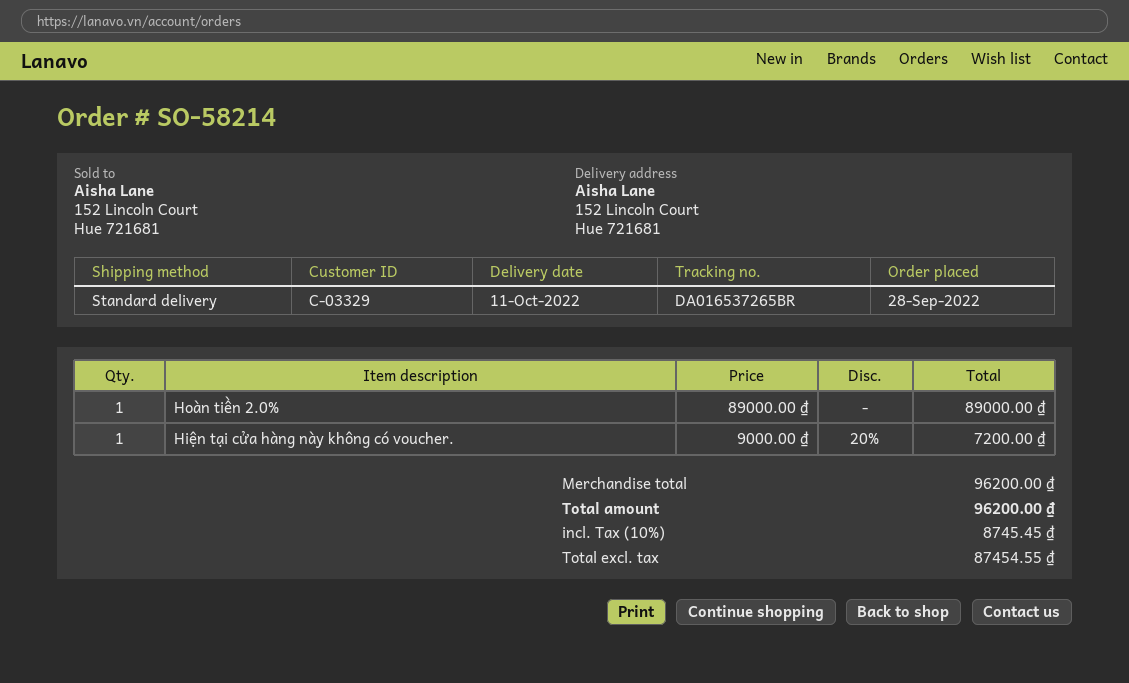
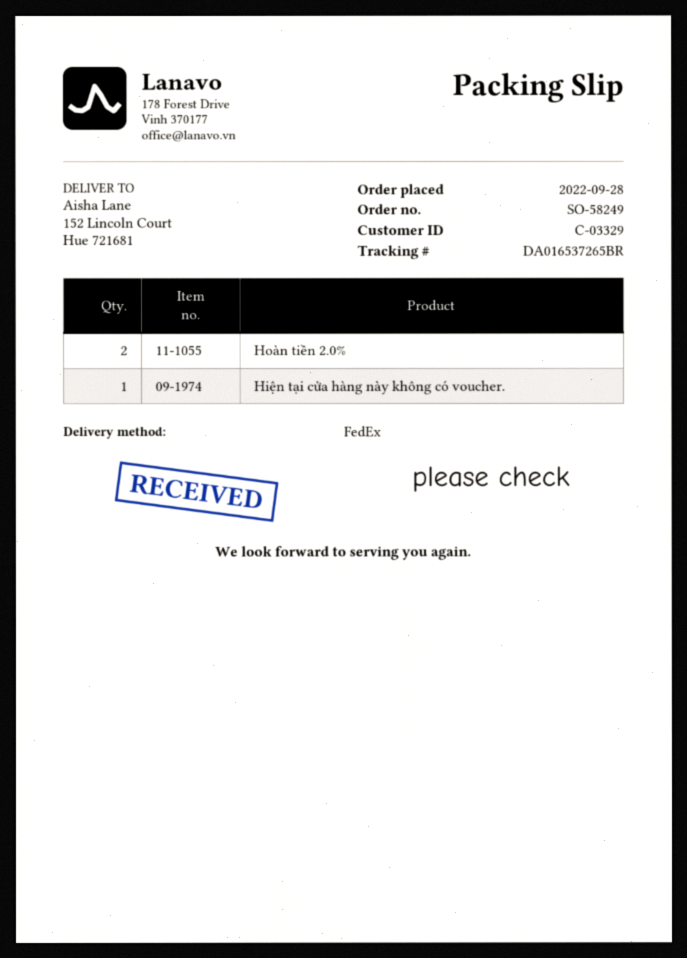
order number: SO-58214 -> SO-58249
shipping method: standard -> FedEx
Hoàn tiền 2.0%: 1 -> 2

